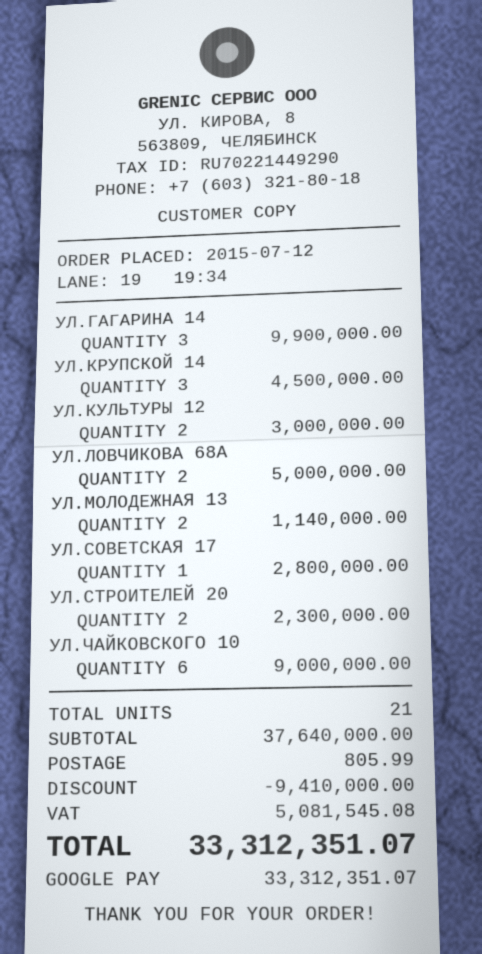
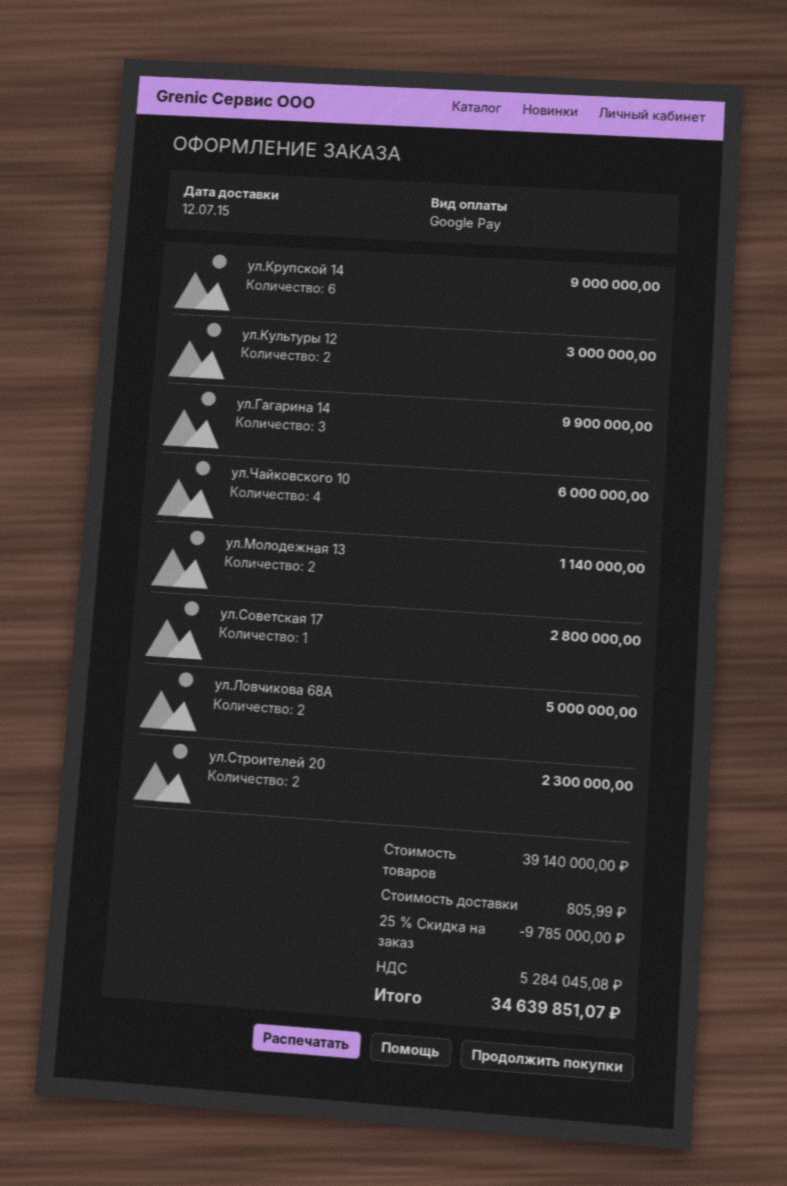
УЛ.КРУПСКОЙ 14: 3 for 4500000.00 -> 6 for 9000000.00
УЛ.ЧАЙКОВСКОГО 10: 6 for 9000000.00 -> 4 for 6000000.00
subtotal: 37640000.00 -> 39140000.00
discount: 9410000.00 -> 9785000.00
tax: 5081545.08 -> 5284045.08
total: 33312351.07 -> 34639851.07

